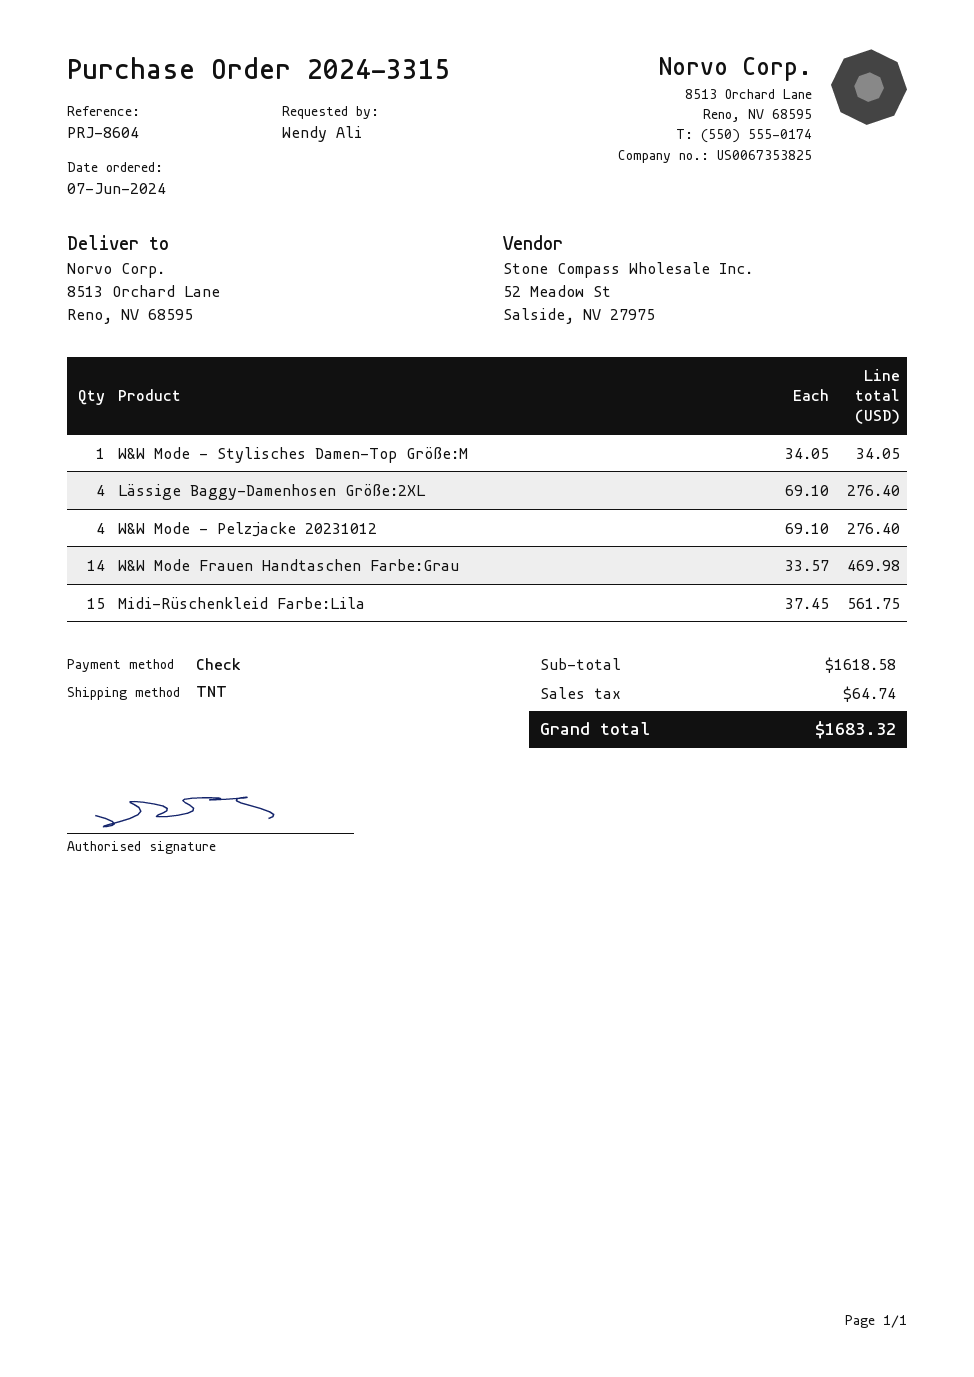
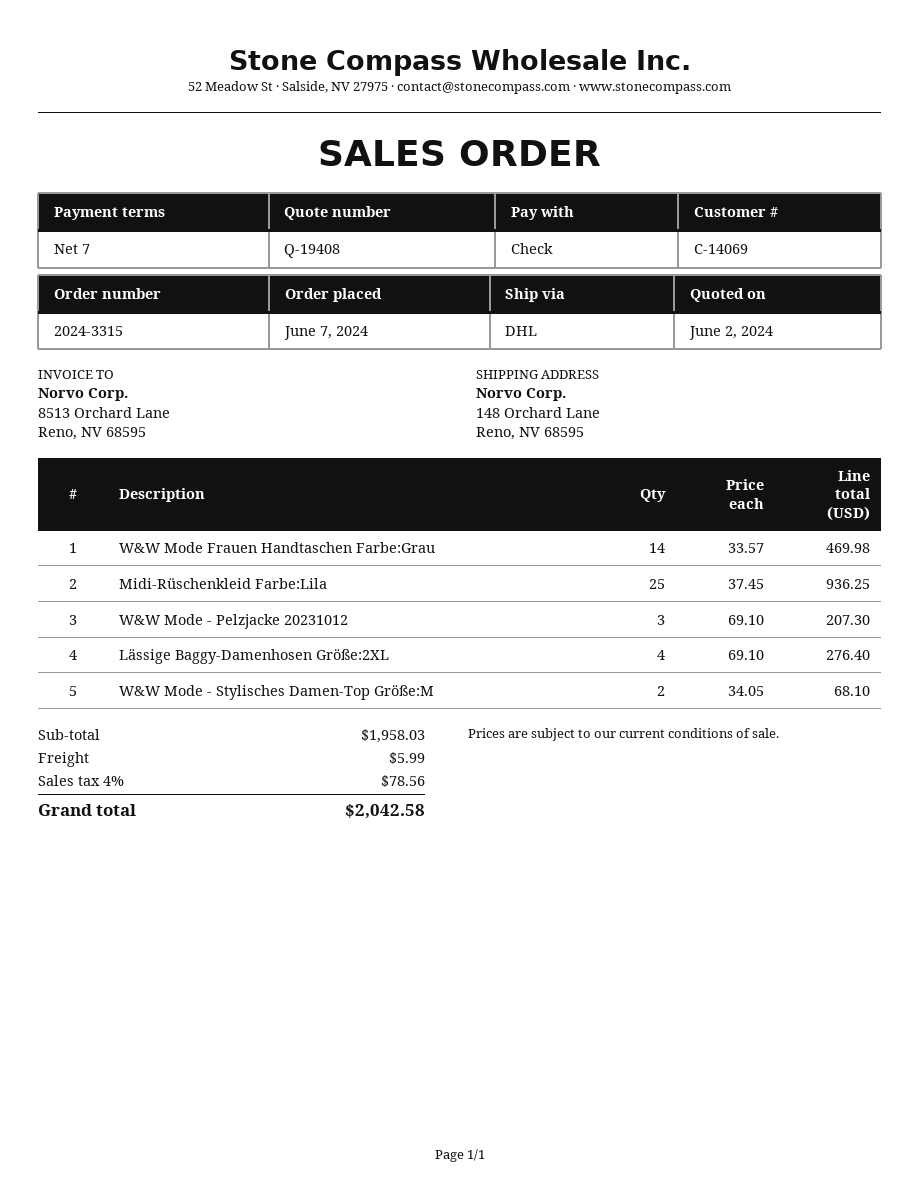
shipping method: TNT -> DHL
ship to: 8513 Orchard Lane, Reno, NV 68595 -> 148 Orchard Lane, Reno, NV 68595
W&W Mode - Stylisches Damen-Top Größe:M: 1 x 34.05 = 34.05 -> 2 x 34.05 = 68.10
W&W Mode - Pelzjacke 20231012: 4 x 69.10 = 276.40 -> 3 x 69.10 = 207.30
Midi-Rüschenkleid Farbe:Lila: 15 x 37.45 = 561.75 -> 25 x 37.45 = 936.25
subtotal: 1618.58 -> 1958.03
shipping: none -> 5.99
tax: 64.74 -> 78.56
total: 1683.32 -> 2042.58

